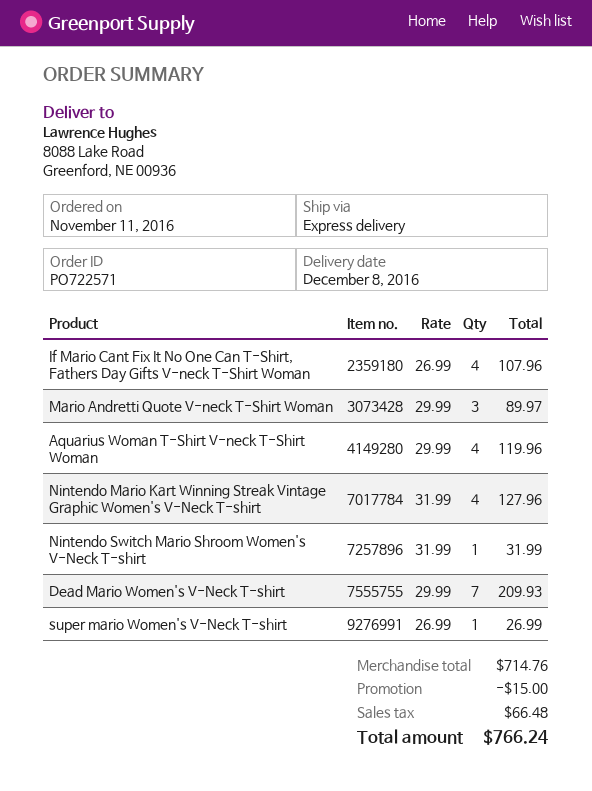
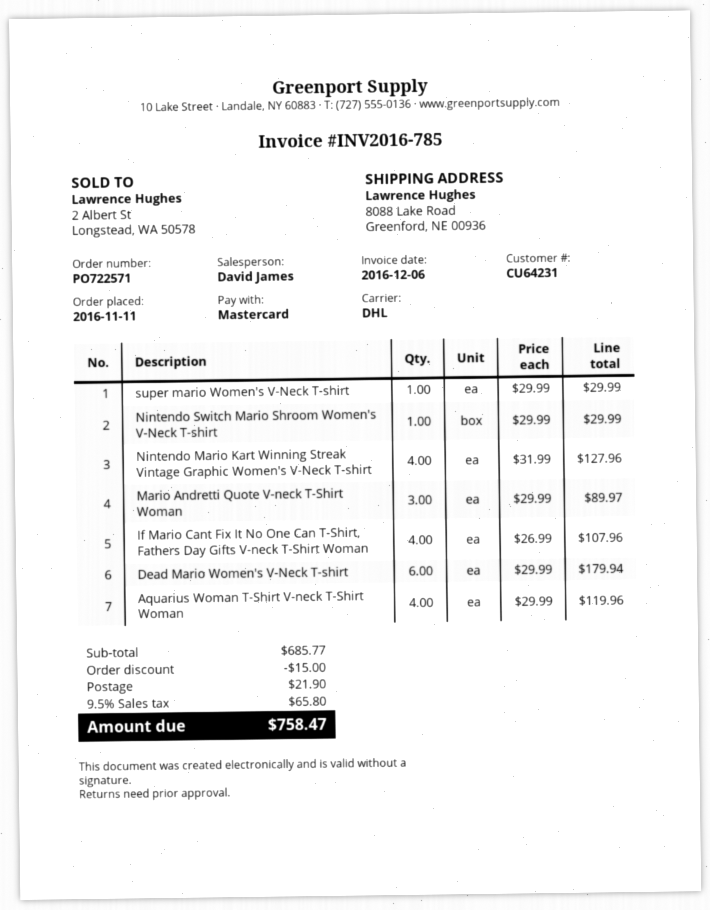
shipping method: express -> DHL
Nintendo Switch Mario Shroom Women's V-Neck T-shirt: 1 x 31.99 = 31.99 -> 1 x 29.99 = 29.99
Dead Mario Women's V-Neck T-shirt: 7 x 29.99 = 209.93 -> 6 x 29.99 = 179.94
super mario Women's V-Neck T-shirt: 1 x 26.99 = 26.99 -> 1 x 29.99 = 29.99
subtotal: 714.76 -> 685.77
shipping: none -> 21.90
tax: 66.48 -> 65.80
total: 766.24 -> 758.47

